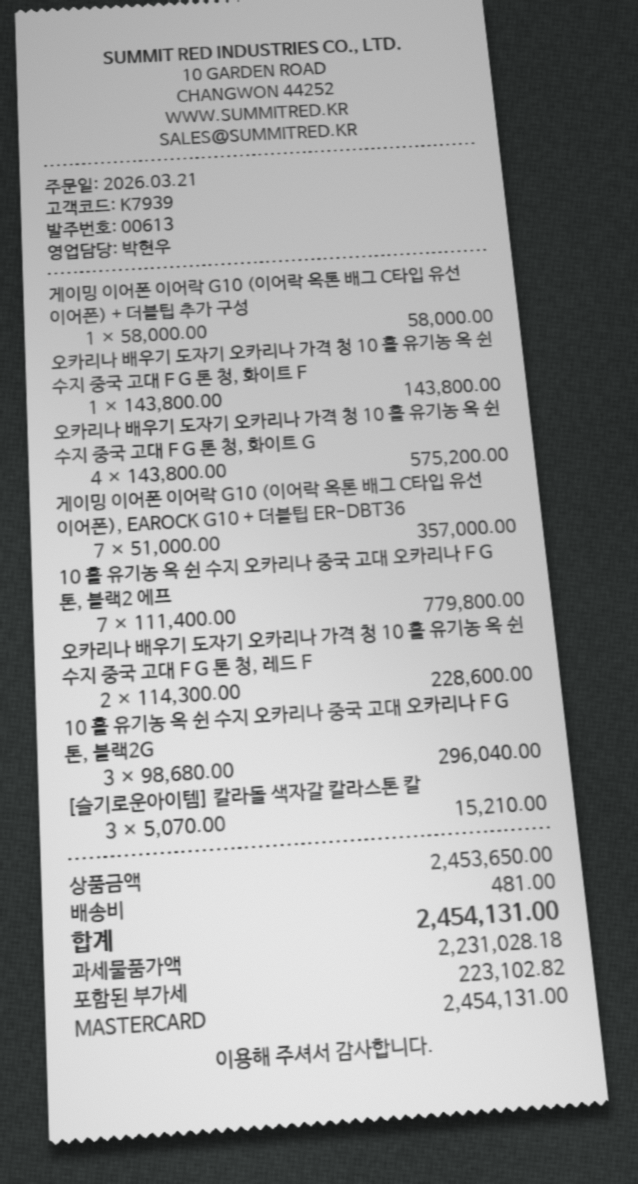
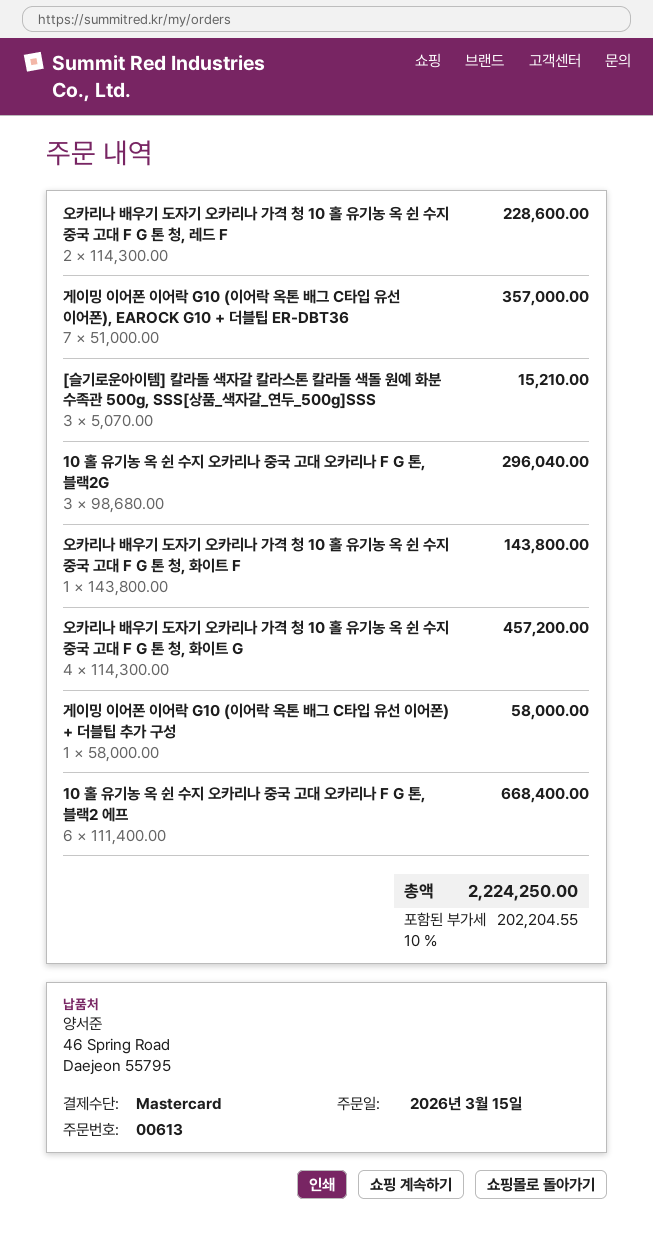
order date: 2026-03-21 -> 2026-03-15
오카리나 배우기 도자기 오카리나 가격 청 10 홀 유기농 옥 쉰 수지 중국 고대 F G 톤 청, 화이트 G: 4 x 143800.00 = 575200.00 -> 4 x 114300.00 = 457200.00
10 홀 유기농 옥 쉰 수지 오카리나 중국 고대 오카리나 F G 톤, 블랙2 에프: 7 x 111400.00 = 779800.00 -> 6 x 111400.00 = 668400.00
shipping: 481.00 -> none
tax: 223102.82 -> 202204.55
total: 2454131.00 -> 2224250.00

